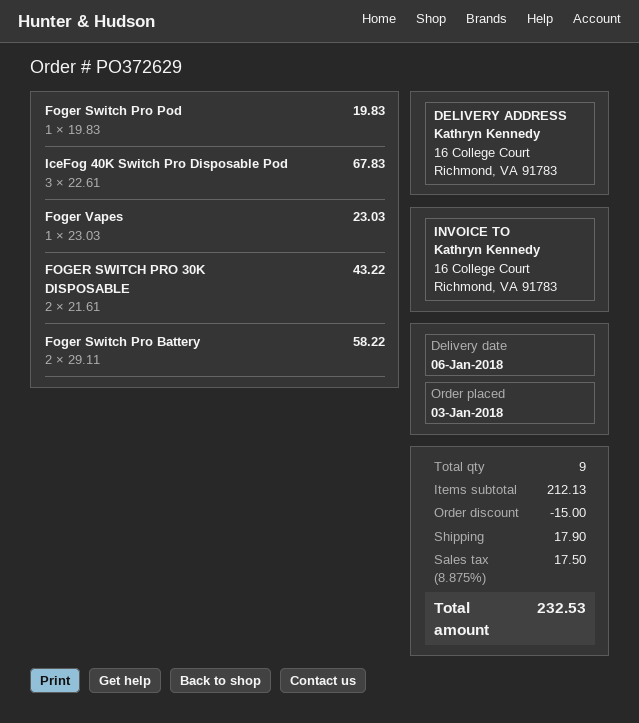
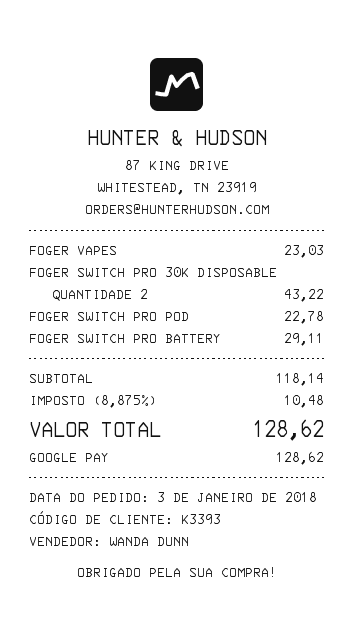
Foger Switch Pro Pod: 1 for 19.83 -> 1 for 22.78
IceFog 40K Switch Pro Disposable Pod: 3 for 67.83 -> none
Foger Switch Pro Battery: 2 for 58.22 -> 1 for 29.11
subtotal: 212.13 -> 118.14
discount: 15.00 -> none
shipping: 17.90 -> none
tax: 8.875% = 17.50 -> 8.875% = 10.48
total: 232.53 -> 128.62

